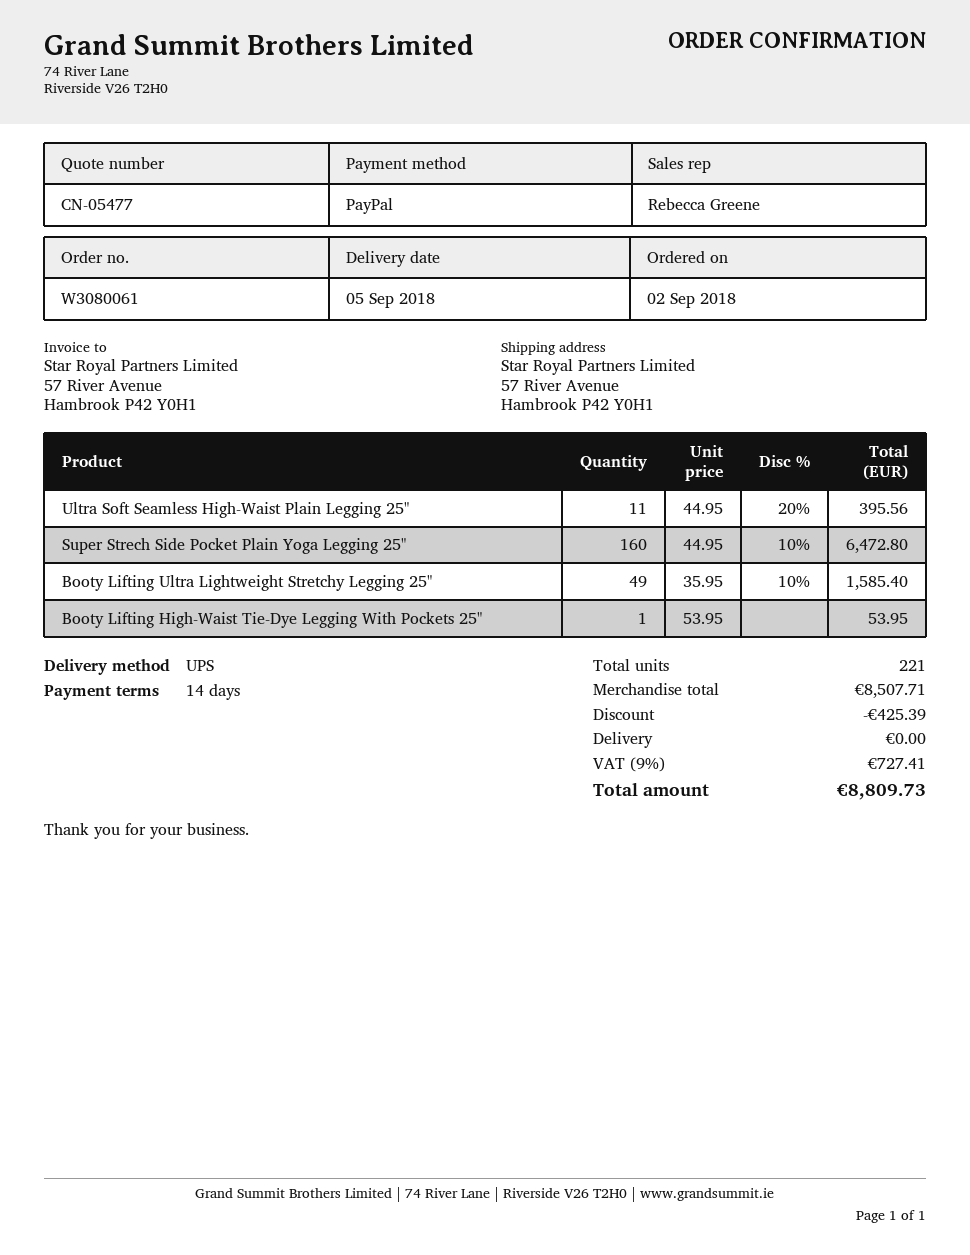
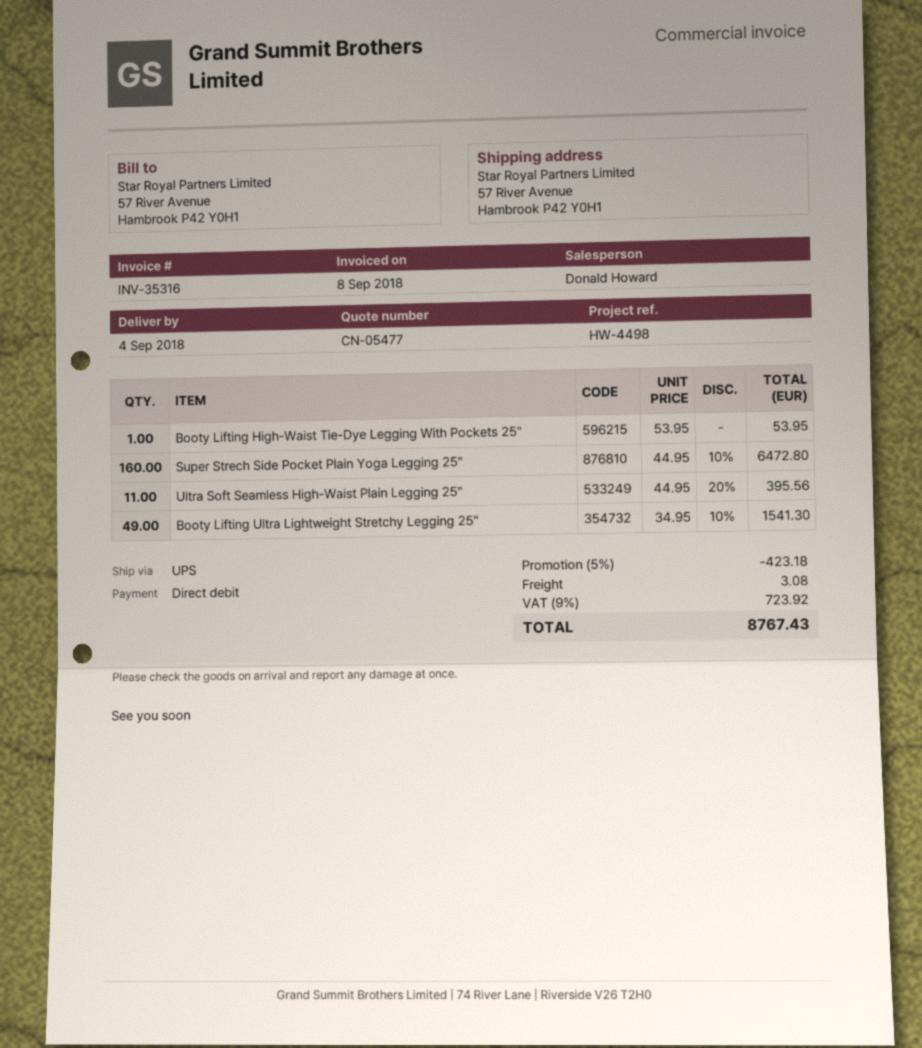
delivery date: 2018-09-05 -> 2018-09-04
sales rep: Rebecca Greene -> Donald Howard
payment method: PayPal -> direct debit
Booty Lifting Ultra Lightweight Stretchy Legging 25": 49 x 35.95 - 10% = 1585.40 -> 49 x 34.95 - 10% = 1541.30
discount: 425.39 -> 423.18
shipping: 0.00 -> 3.08
tax: 9% = 727.41 -> 9% = 723.92
total: 8809.73 -> 8767.43

